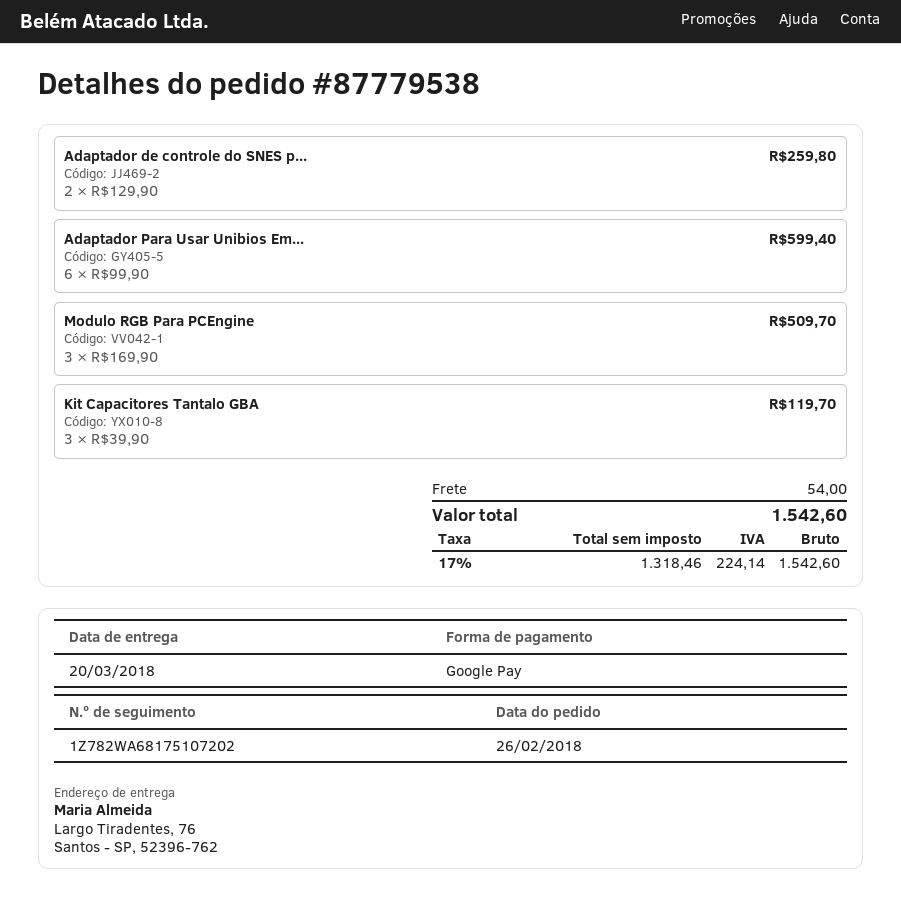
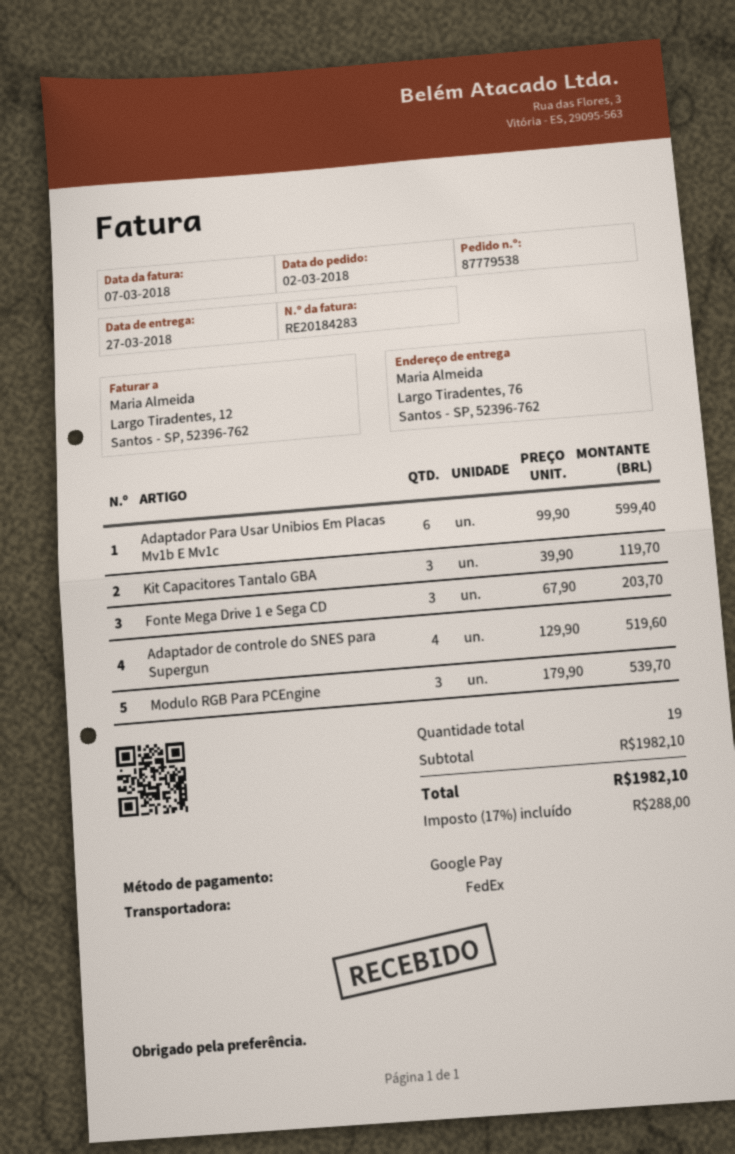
order date: 2018-02-26 -> 2018-03-02
delivery date: 2018-03-20 -> 2018-03-27
Adaptador de controle do SNES p...: 2 x 129.90 = 259.80 -> 4 x 129.90 = 519.60
Modulo RGB Para PCEngine: 3 x 169.90 = 509.70 -> 3 x 179.90 = 539.70
Fonte Mega Drive 1 e Sega CD: none -> 3 x 67.90 = 203.70
shipping: 54.00 -> none
tax: 17% = 224.14 -> 17% = 288.00
total: 1542.60 -> 1982.10

